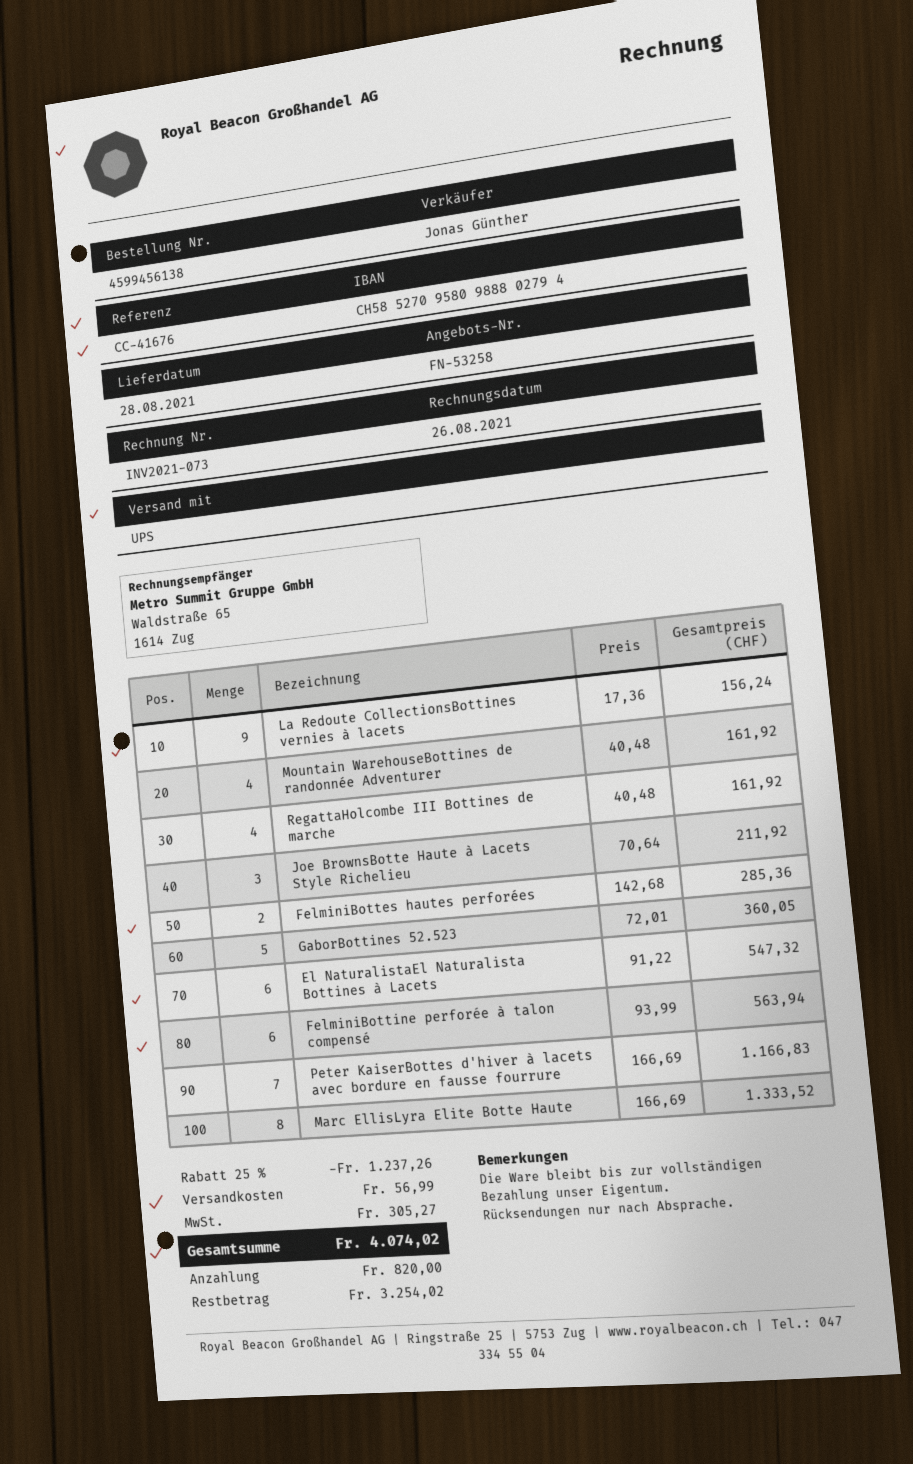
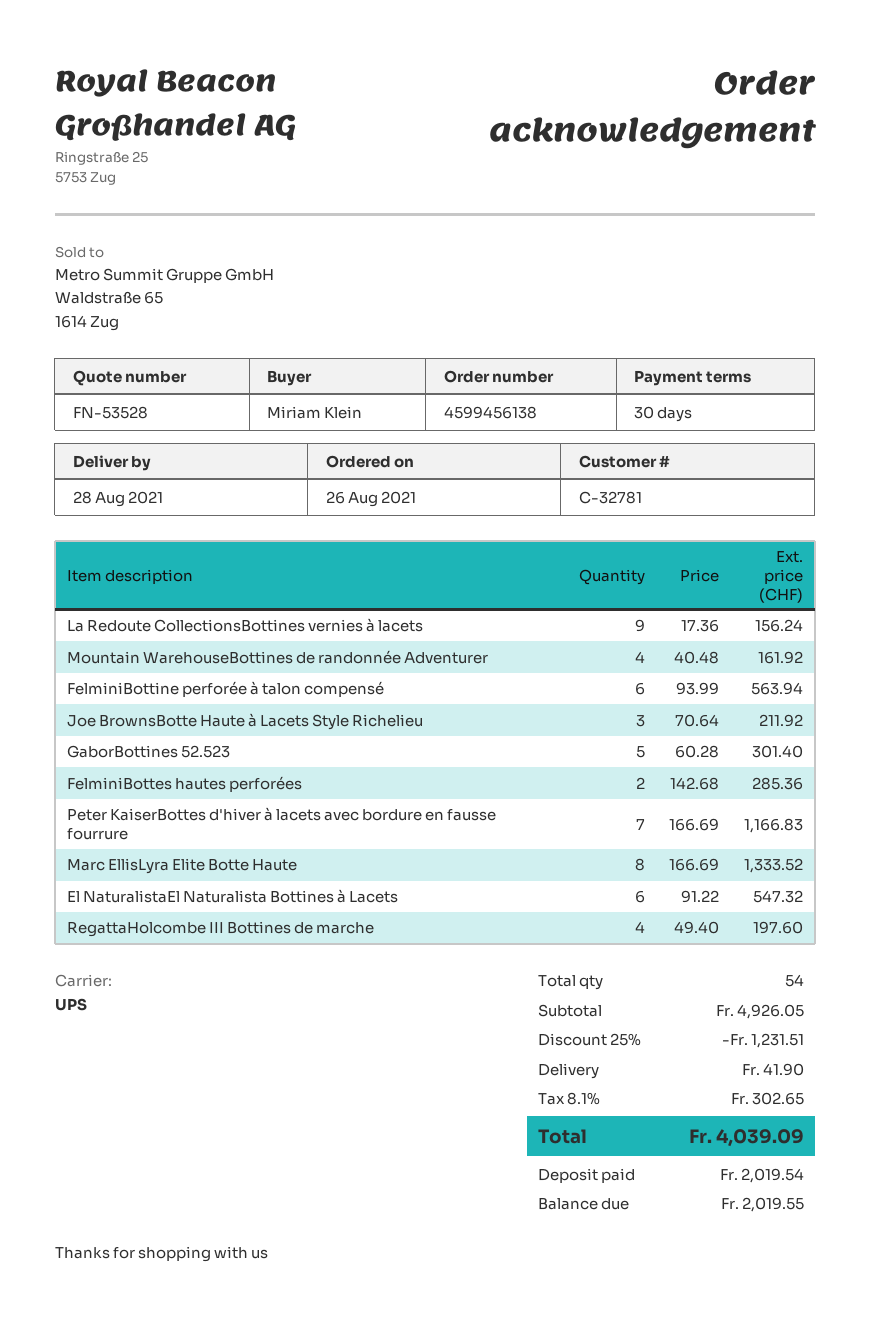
quote number: FN-53258 -> FN-53528
RegattaHolcombe III Bottines de marche: 4 x 40.48 = 161.92 -> 4 x 49.40 = 197.60
GaborBottines 52.523: 5 x 72.01 = 360.05 -> 5 x 60.28 = 301.40
discount: 25% = 1237.26 -> 25% = 1231.51
shipping: 56.99 -> 41.90
tax: 305.27 -> 302.65
total: 4074.02 -> 4039.09
deposit: 820.00 -> 2019.54
balance: 3254.02 -> 2019.55

